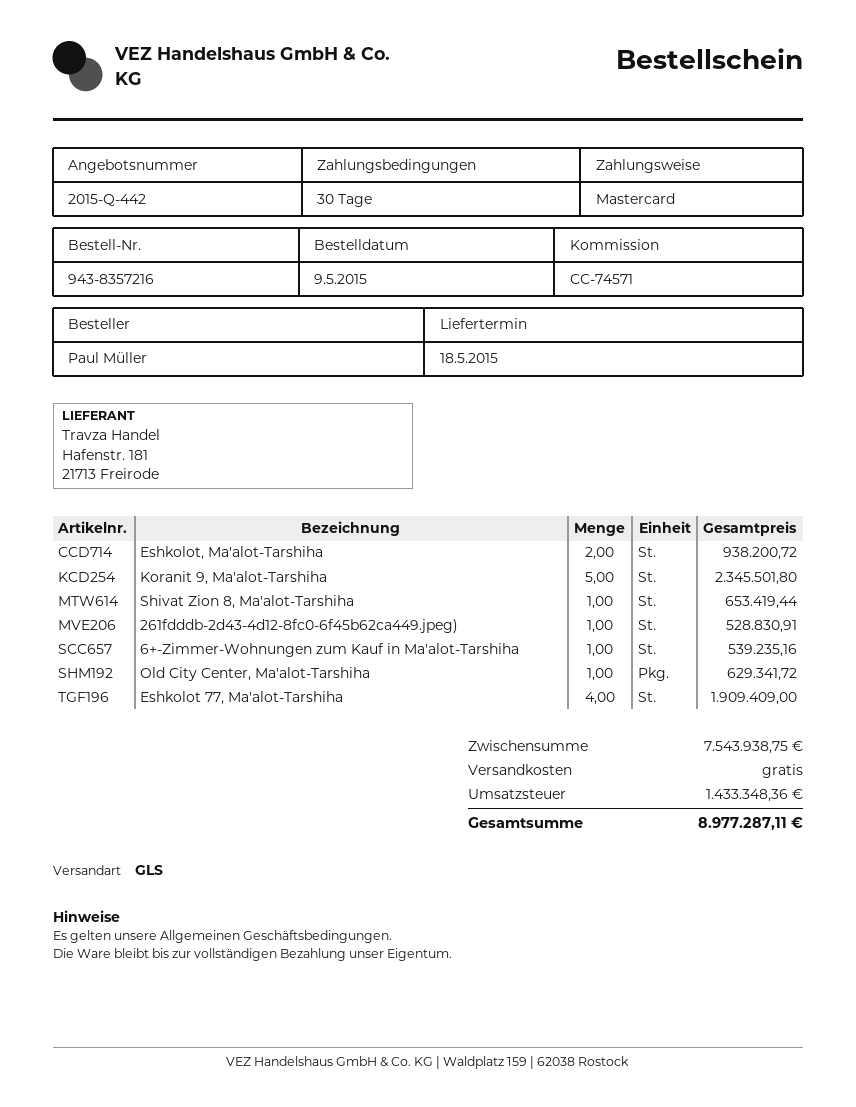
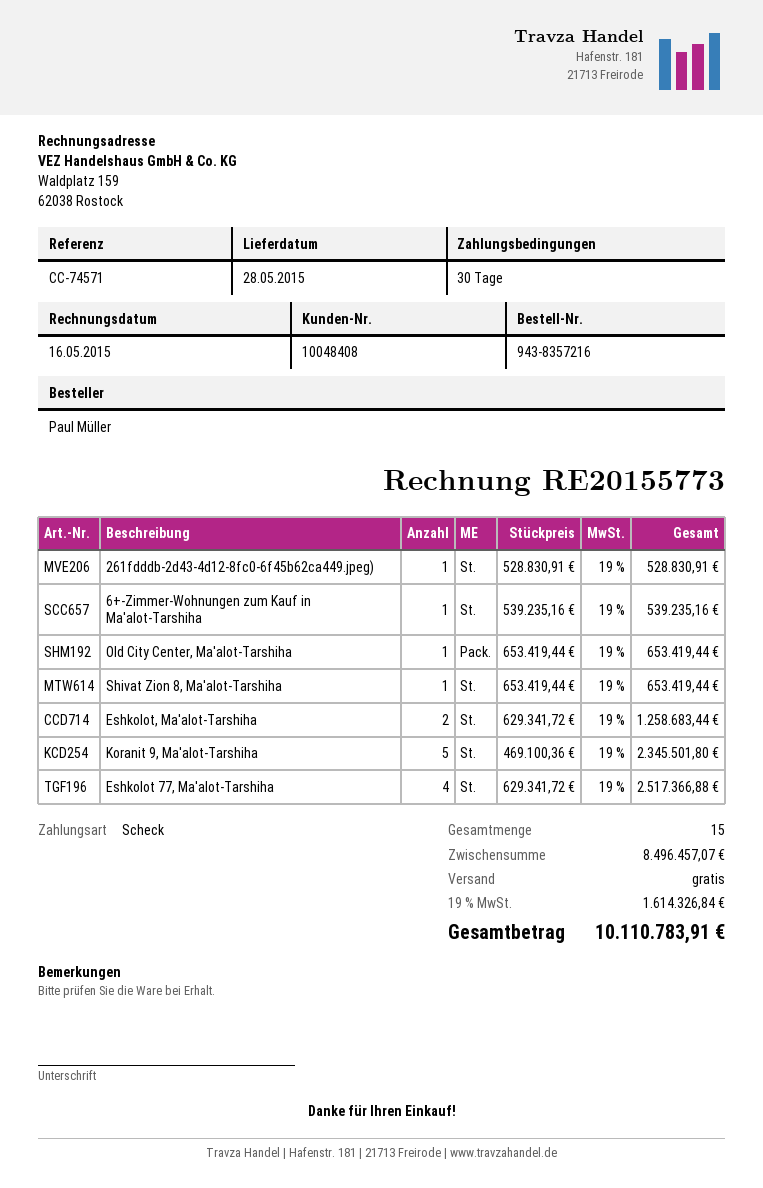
delivery date: 2015-05-18 -> 2015-05-28
payment method: Mastercard -> cheque
Eshkolot, Ma'alot-Tarshiha: 2 for 938200.72 -> 2 for 1258683.44
Old City Center, Ma'alot-Tarshiha: 1 for 629341.72 -> 1 for 653419.44
Eshkolot 77, Ma'alot-Tarshiha: 4 for 1909409.00 -> 4 for 2517366.88
subtotal: 7543938.75 -> 8496457.07
tax: 1433348.36 -> 1614326.84
total: 8977287.11 -> 10110783.91

